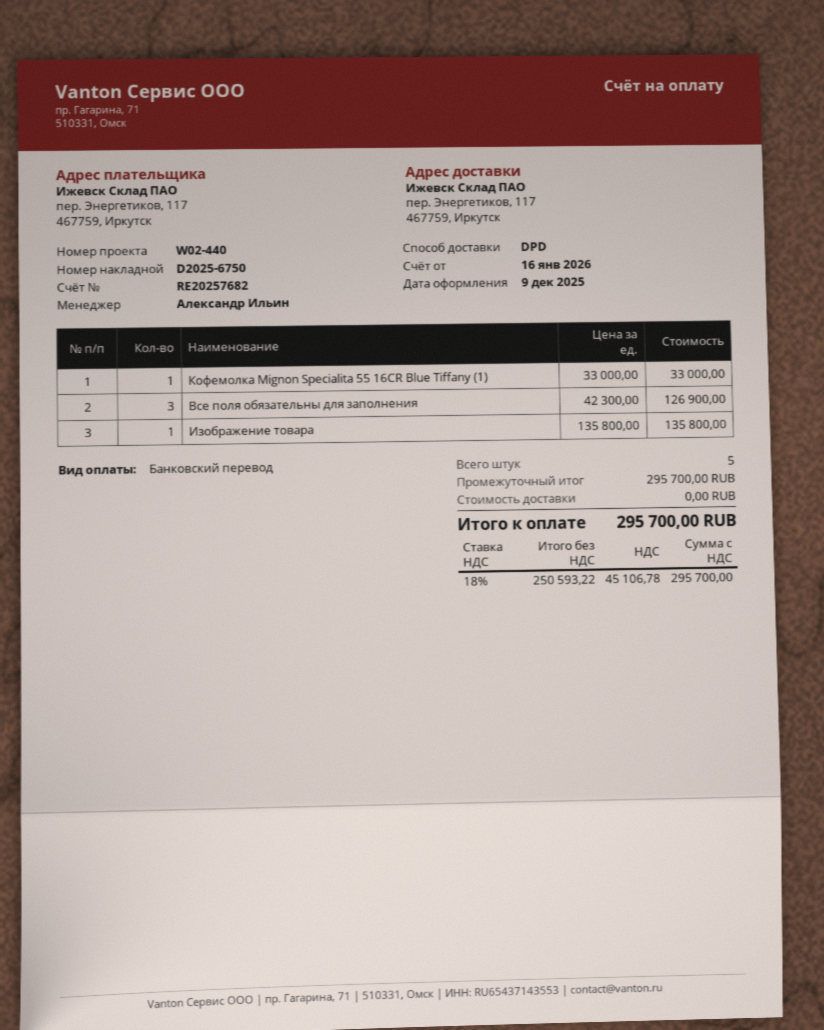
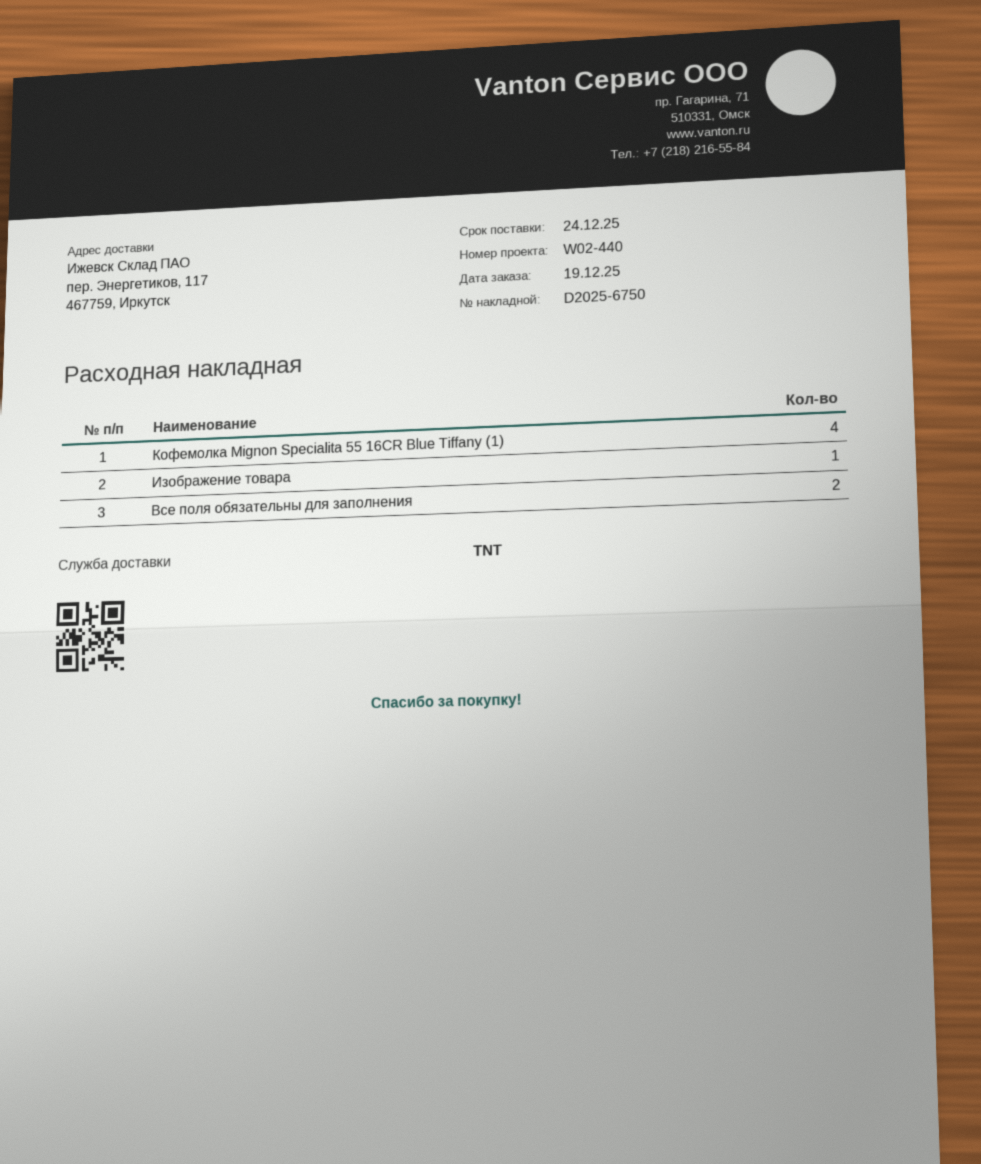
order date: 2025-12-09 -> 2025-12-19
shipping method: DPD -> TNT
Кофемолка Mignon Specialita 55 16CR Blue Tiffany (1): 1 -> 4
Все поля обязательны для заполнения: 3 -> 2

